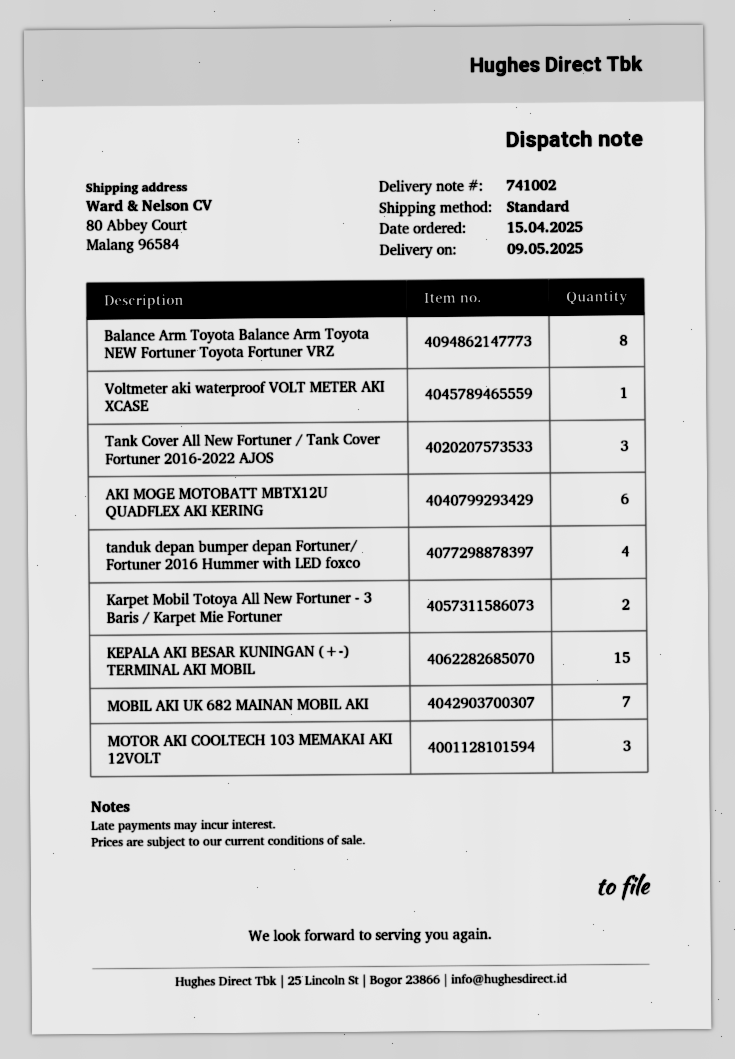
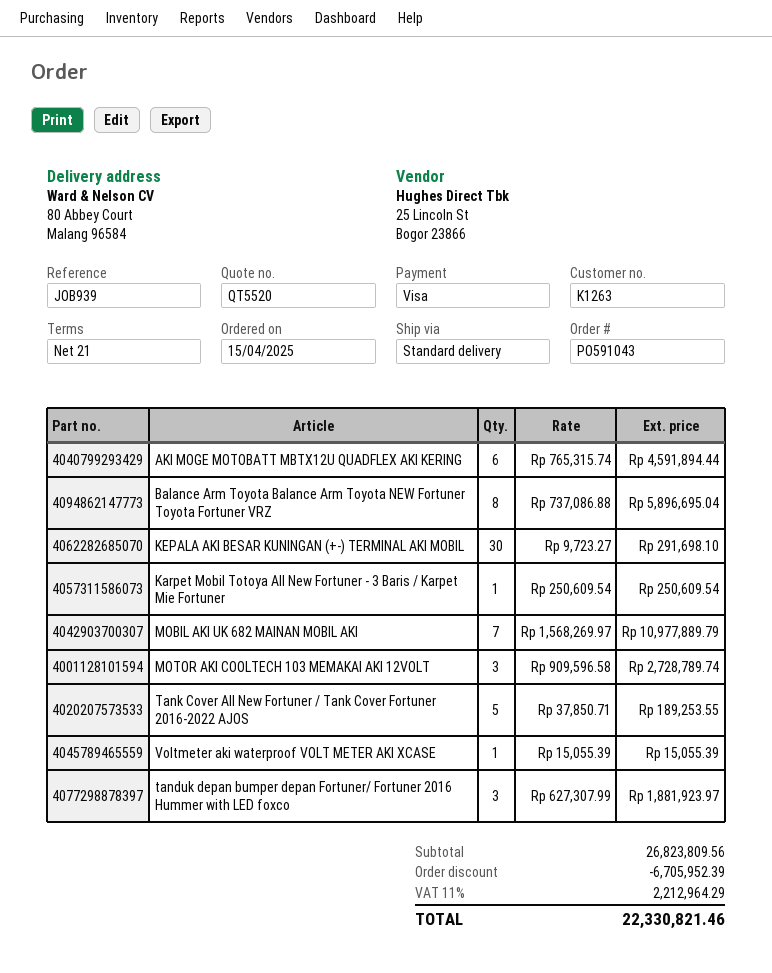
Tank Cover All New Fortuner / Tank Cover Fortuner 2016-2022 AJOS: 3 -> 5
tanduk depan bumper depan Fortuner/ Fortuner 2016 Hummer with LED foxco: 4 -> 3
Karpet Mobil Totoya All New Fortuner - 3 Baris / Karpet Mie Fortuner: 2 -> 1
KEPALA AKI BESAR KUNINGAN (+-) TERMINAL AKI MOBIL: 15 -> 30

